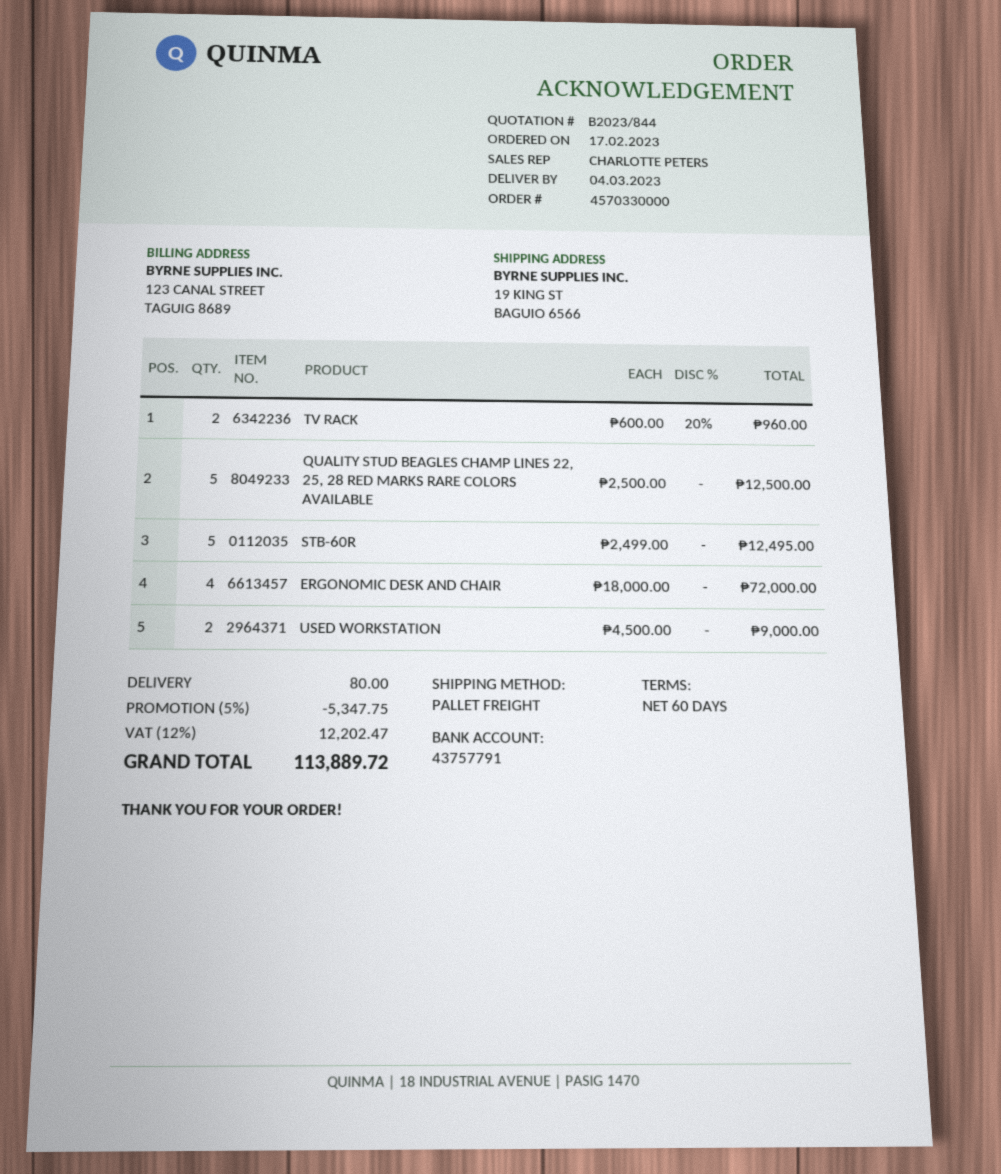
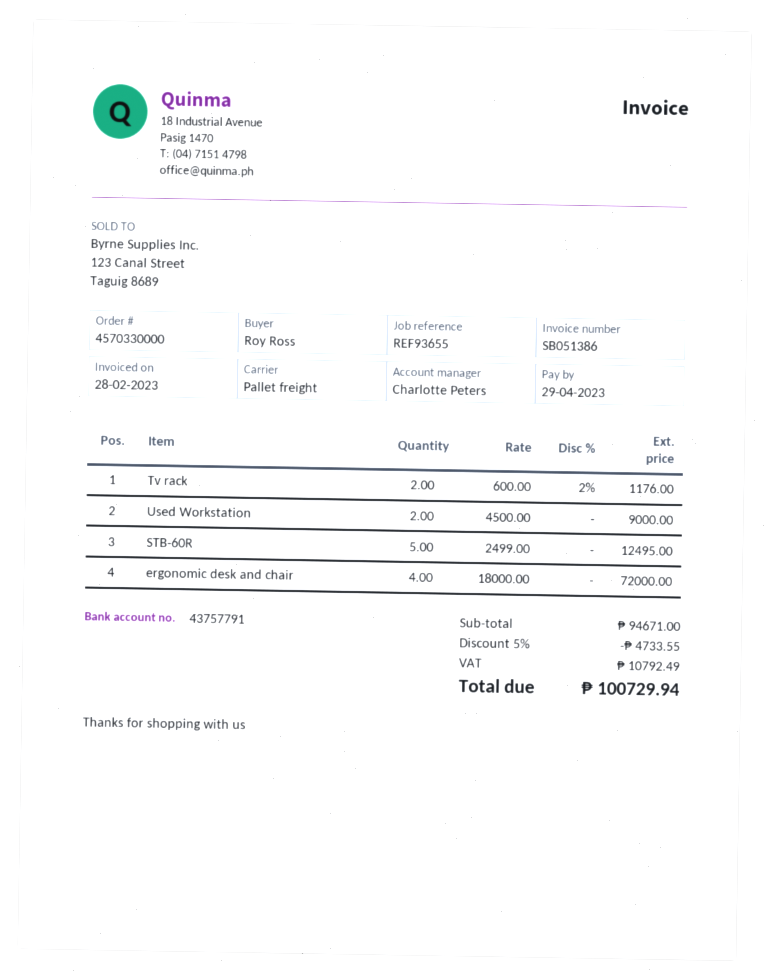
TV RACK: 2 x 600.00 - 20% = 960.00 -> 2 x 600.00 - 2% = 1176.00
QUALITY STUD BEAGLES CHAMP LINES 22, 25, 28 RED MARKS RARE COLORS AVAILABLE: 5 x 2500.00 = 12500.00 -> none
discount: 5% = 5347.75 -> 5% = 4733.55
shipping: 80.00 -> none
tax: 12202.47 -> 10792.49
total: 113889.72 -> 100729.94

